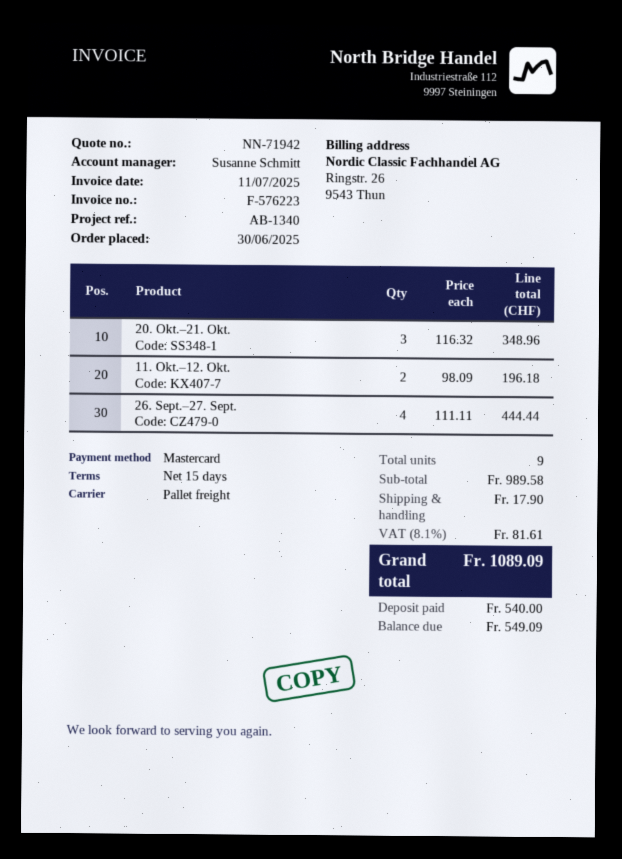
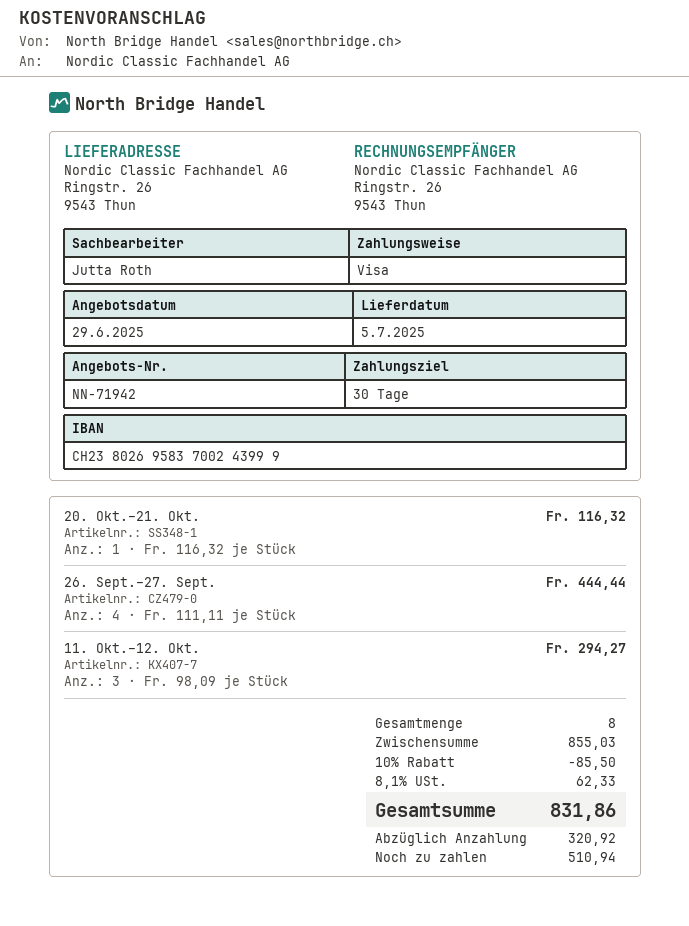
payment terms: 15 days -> 30 days
sales rep: Susanne Schmitt -> Jutta Roth
payment method: Mastercard -> Visa
20. Okt.–21. Okt.: 3 x 116.32 = 348.96 -> 1 x 116.32 = 116.32
11. Okt.–12. Okt.: 2 x 98.09 = 196.18 -> 3 x 98.09 = 294.27
total quantity: 9 -> 8
subtotal: 989.58 -> 855.03
discount: none -> 10% = 85.50
shipping: 17.90 -> none
tax: 8.1% = 81.61 -> 8.1% = 62.33
total: 1089.09 -> 831.86
deposit: 540.00 -> 320.92
balance: 549.09 -> 510.94

